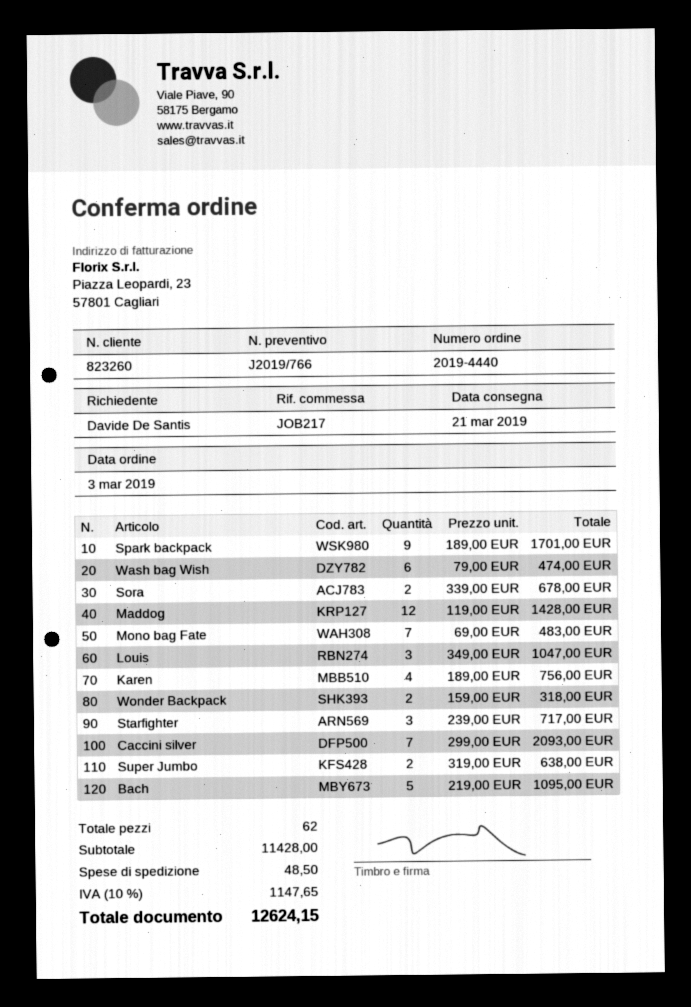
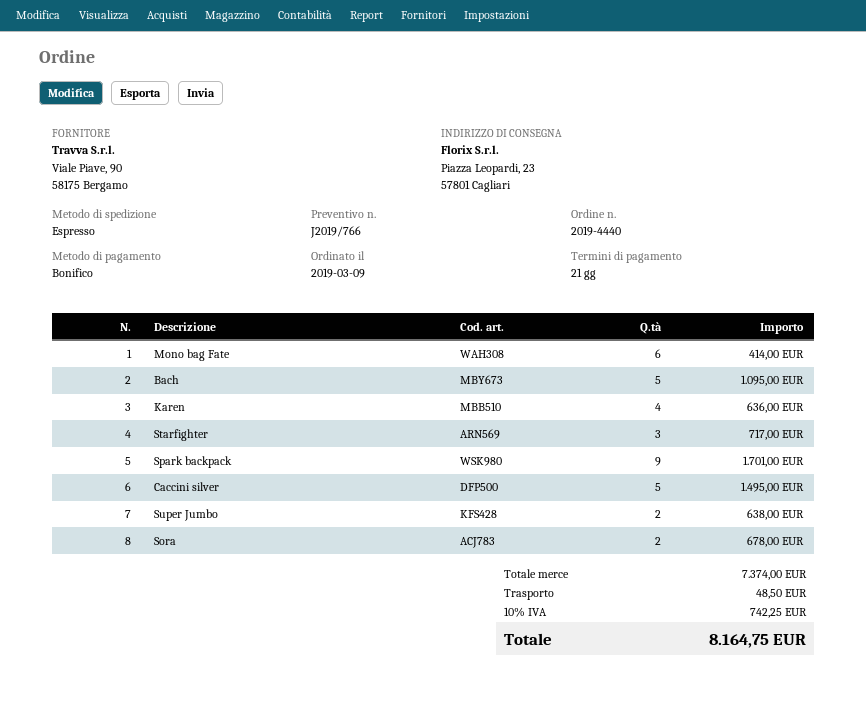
order date: 2019-03-03 -> 2019-03-09
Wash bag Wish: 6 for 474.00 -> none
Maddog: 12 for 1428.00 -> none
Mono bag Fate: 7 for 483.00 -> 6 for 414.00
Louis: 3 for 1047.00 -> none
Karen: 4 for 756.00 -> 4 for 636.00
Wonder Backpack: 2 for 318.00 -> none
Caccini silver: 7 for 2093.00 -> 5 for 1495.00
subtotal: 11428.00 -> 7374.00
tax: 10% = 1147.65 -> 10% = 742.25
total: 12624.15 -> 8164.75

